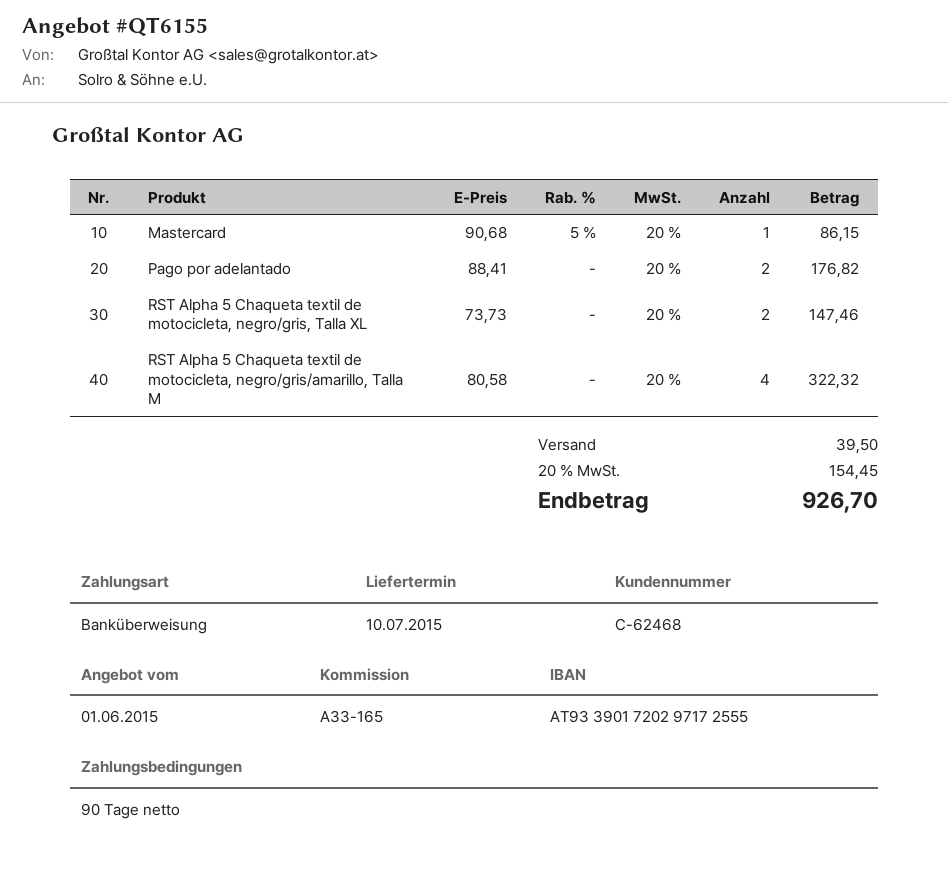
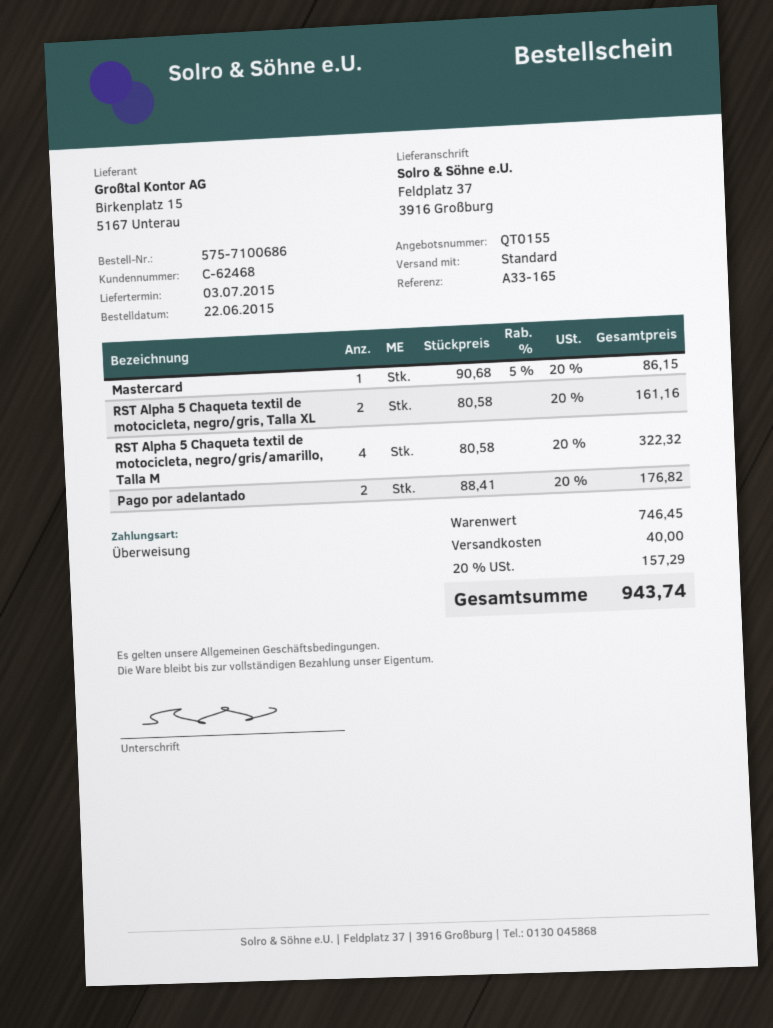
quote number: QT6155 -> QT0155
delivery date: 2015-07-10 -> 2015-07-03
RST Alpha 5 Chaqueta textil de motocicleta, negro/gris, Talla XL: 2 x 73.73 = 147.46 -> 2 x 80.58 = 161.16
shipping: 39.50 -> 40.00
tax: 20% = 154.45 -> 20% = 157.29
total: 926.70 -> 943.74

